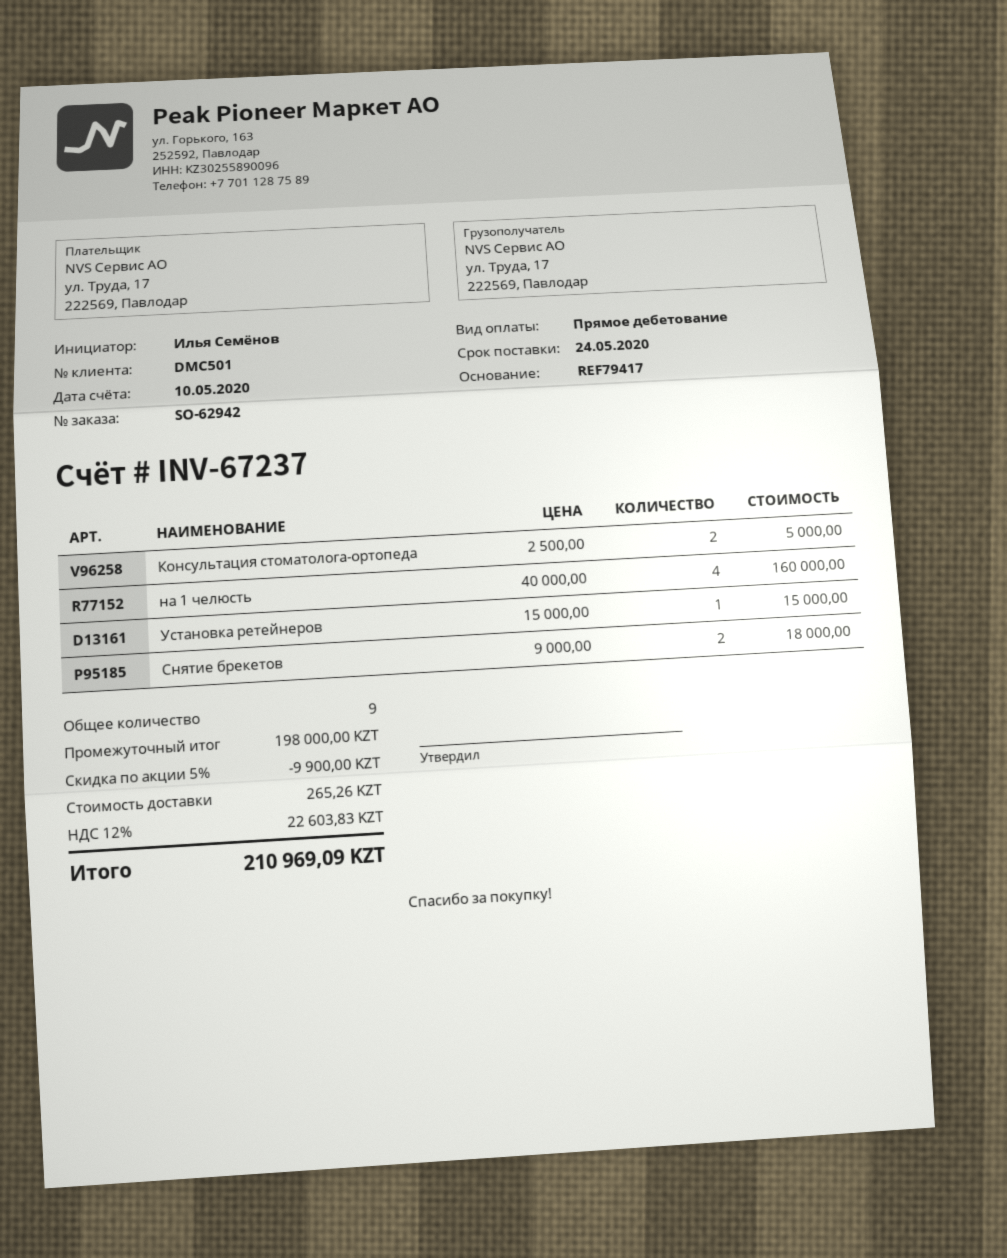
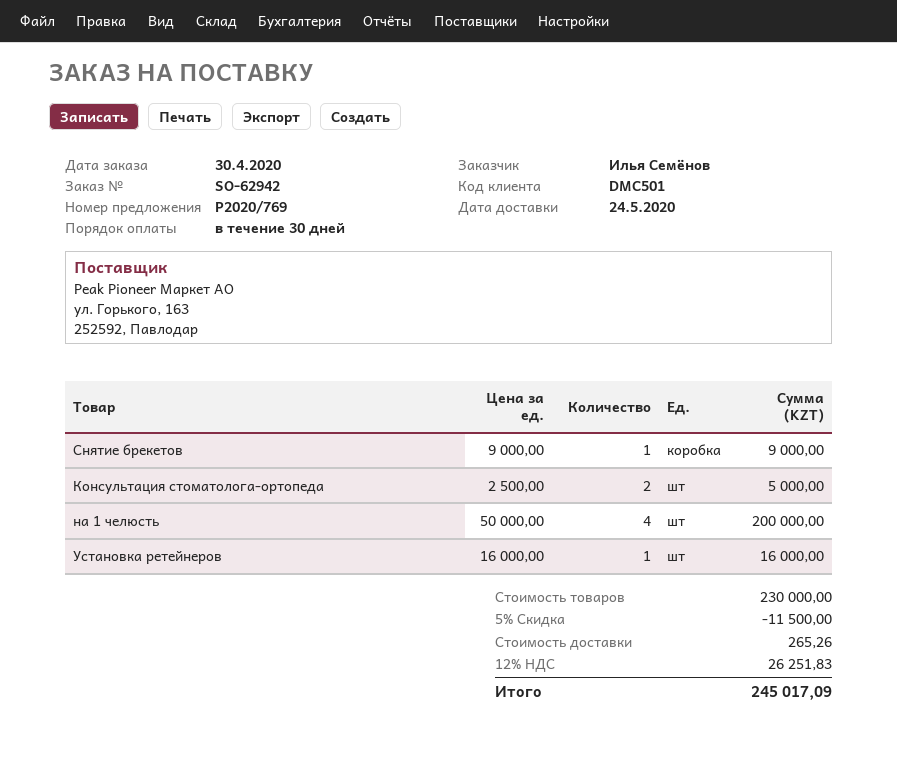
на 1 челюсть: 4 x 40000.00 = 160000.00 -> 4 x 50000.00 = 200000.00
Установка ретейнеров: 1 x 15000.00 = 15000.00 -> 1 x 16000.00 = 16000.00
Снятие брекетов: 2 x 9000.00 = 18000.00 -> 1 x 9000.00 = 9000.00
subtotal: 198000.00 -> 230000.00
discount: 5% = 9900.00 -> 5% = 11500.00
tax: 12% = 22603.83 -> 12% = 26251.83
total: 210969.09 -> 245017.09

